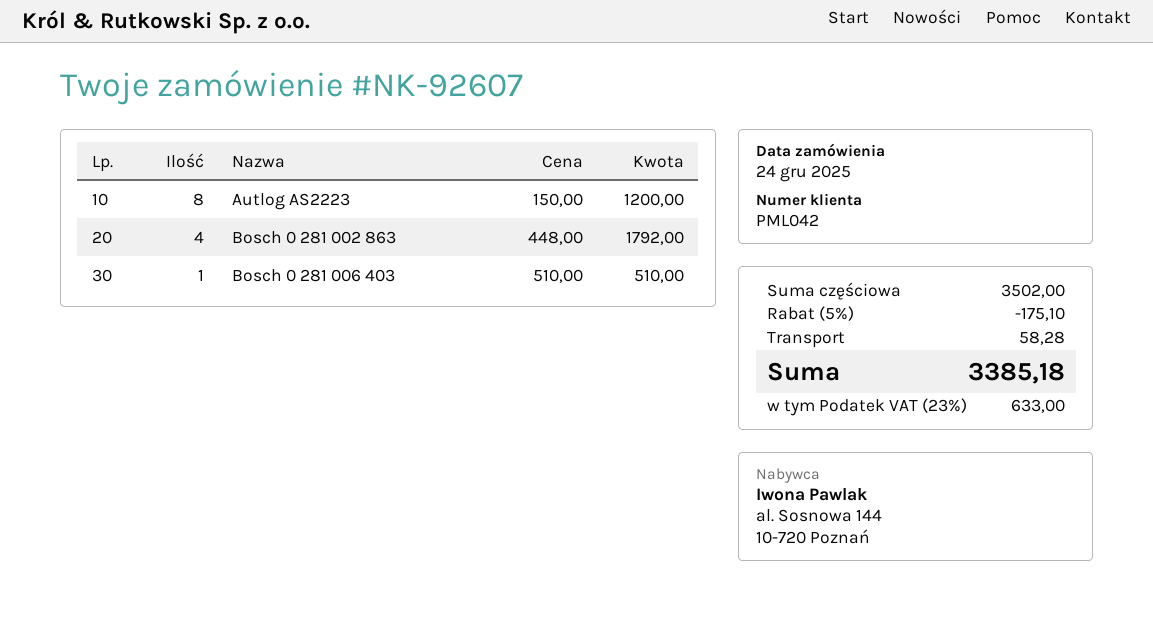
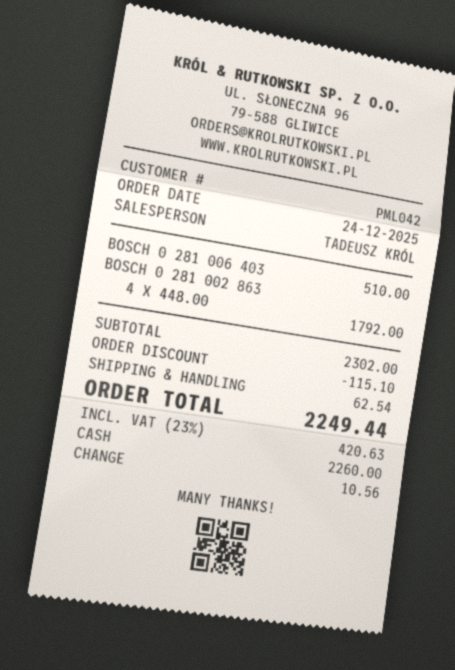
Autlog AS2223: 8 x 150.00 = 1200.00 -> none
subtotal: 3502.00 -> 2302.00
discount: 175.10 -> 115.10
shipping: 58.28 -> 62.54
tax: 23% = 633.00 -> 23% = 420.63
total: 3385.18 -> 2249.44

